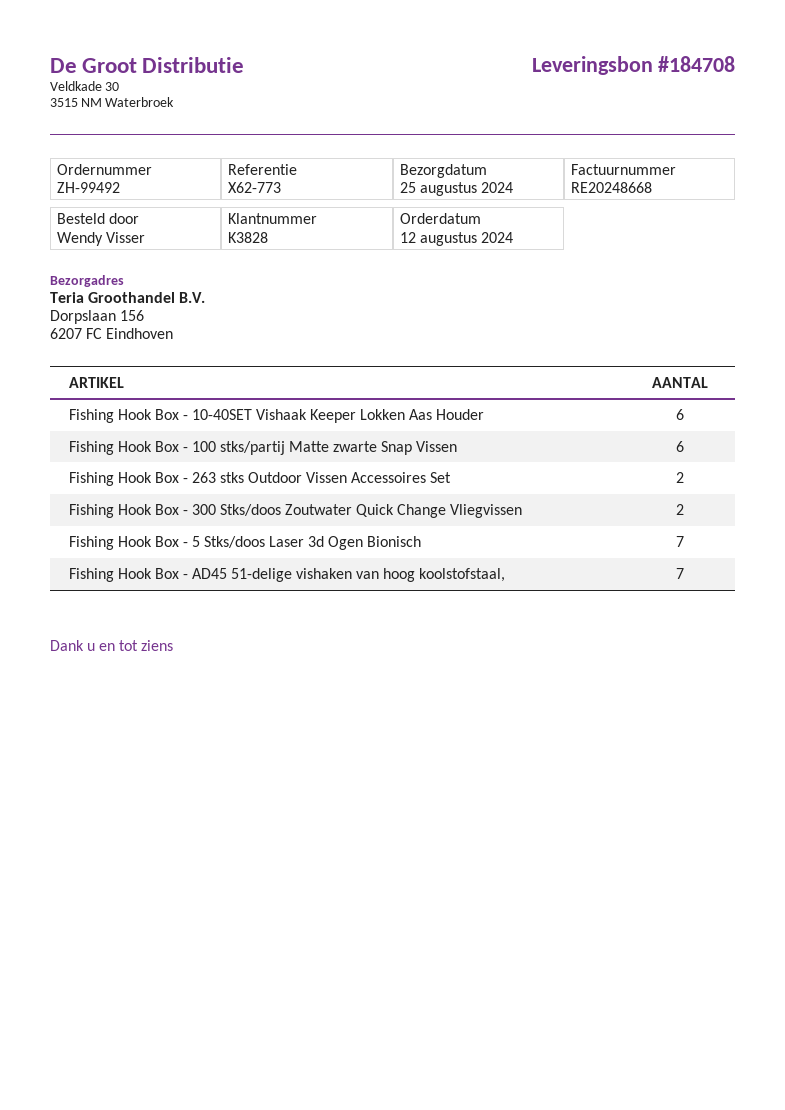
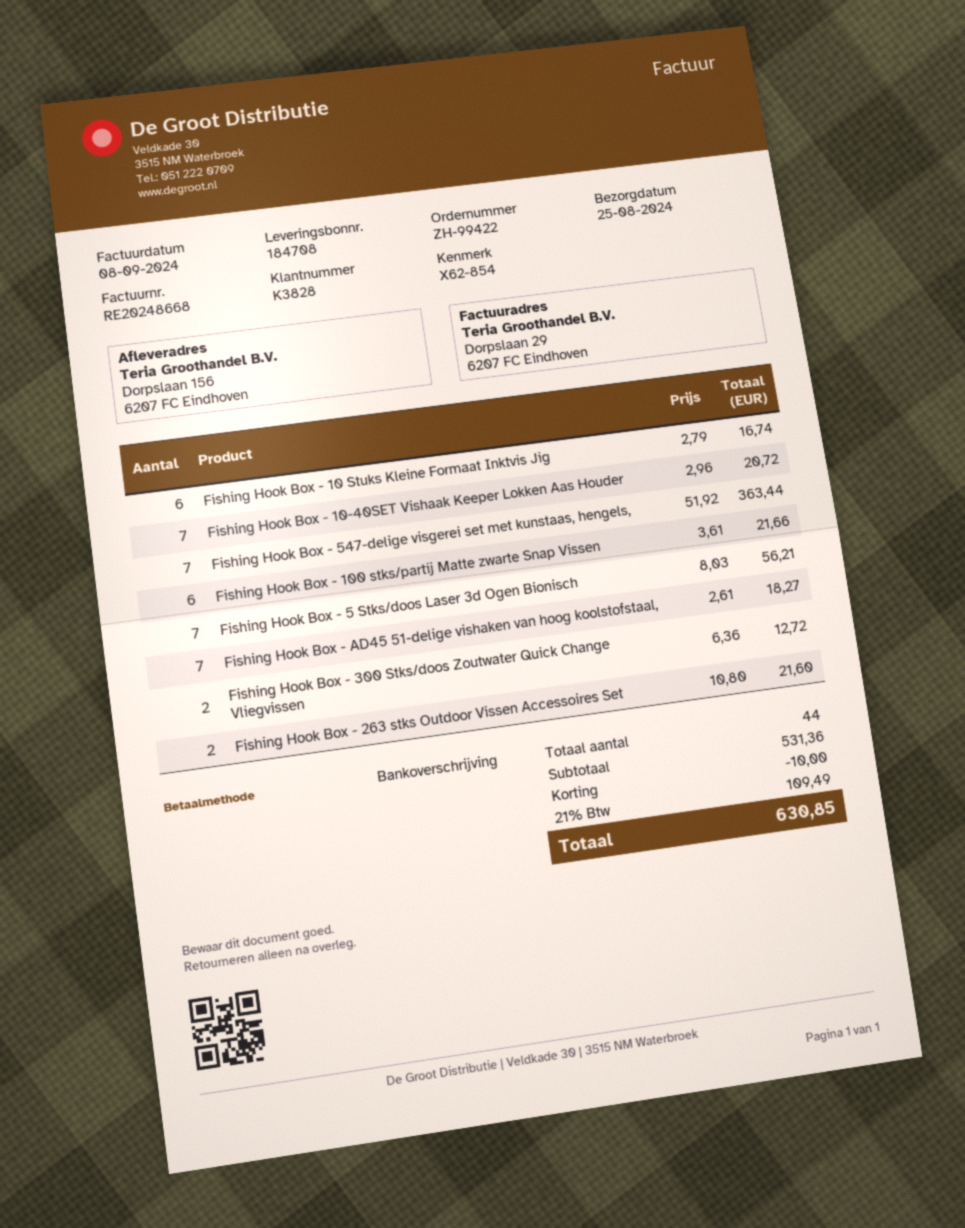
order number: ZH-99492 -> ZH-99422
reference: X62-773 -> X62-854
Fishing Hook Box - 10-40SET Vishaak Keeper Lokken Aas Houder: 6 -> 7
Fishing Hook Box - 10 Stuks Kleine Formaat Inktvis Jig: none -> 6
Fishing Hook Box - 547-delige visgerei set met kunstaas, hengels,: none -> 7

